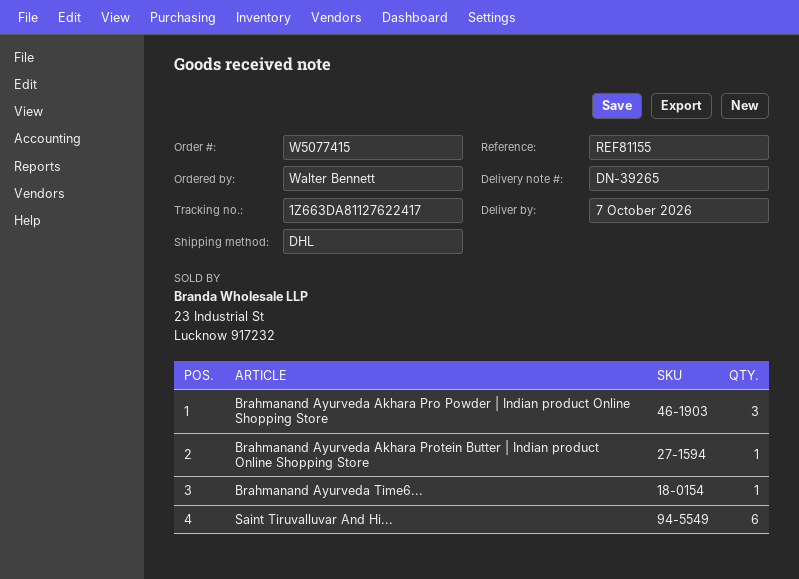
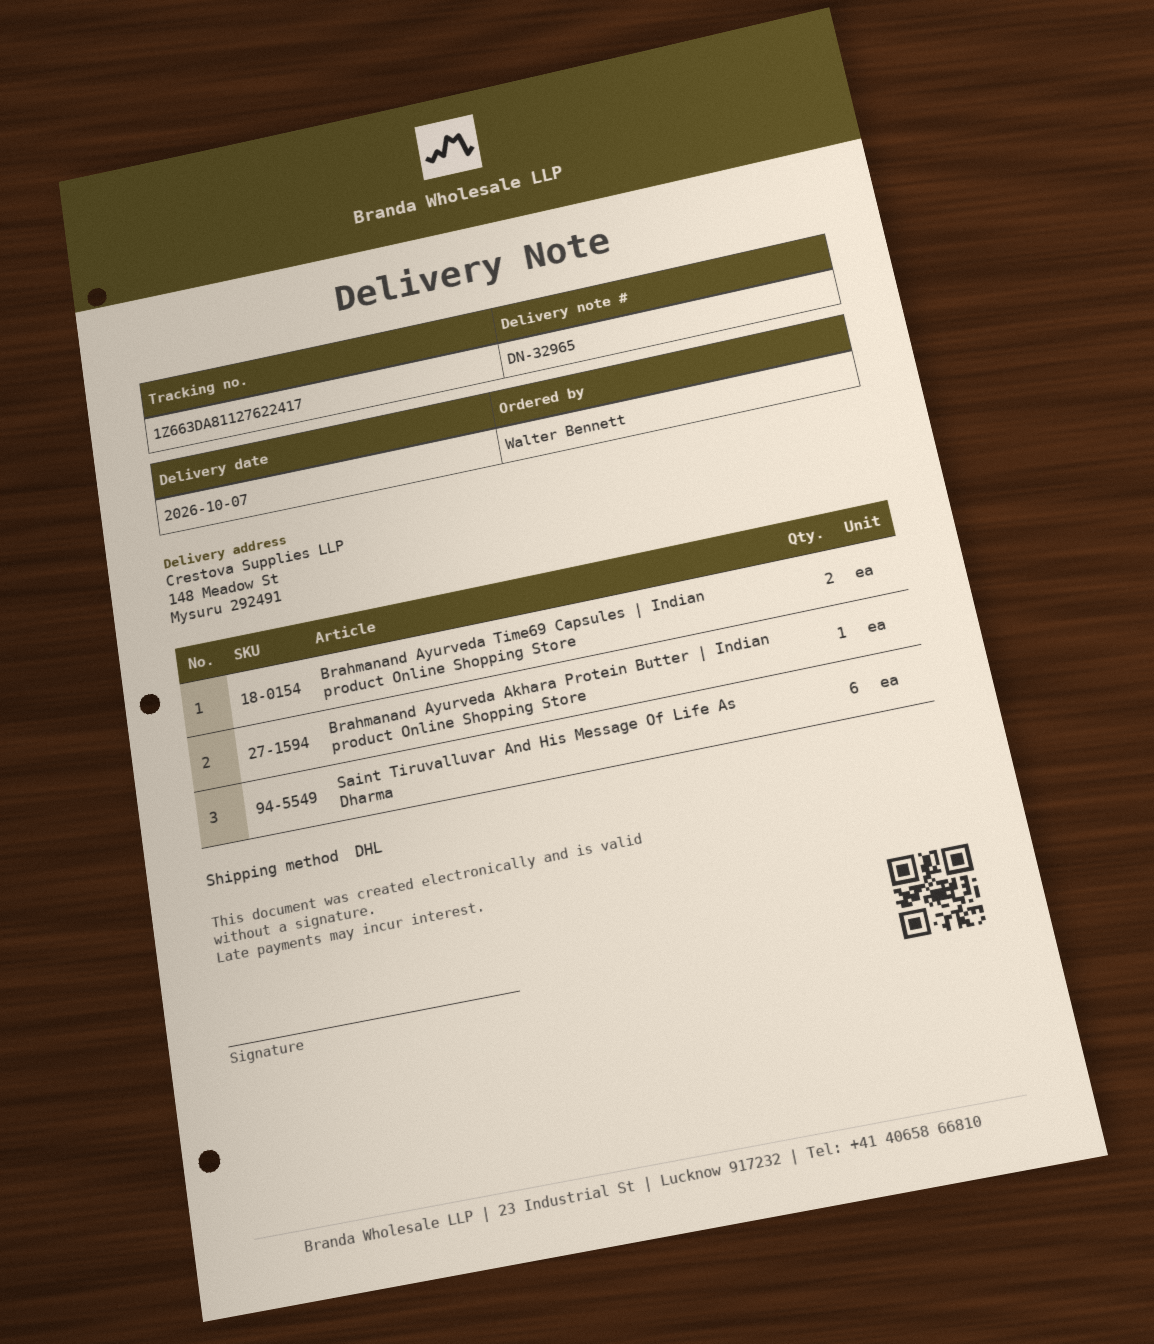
delivery note number: DN-39265 -> DN-32965
Brahmanand Ayurveda Akhara Pro Powder | Indian product Online Shopping Store: 3 -> none
Brahmanand Ayurveda Time6...: 1 -> 2

